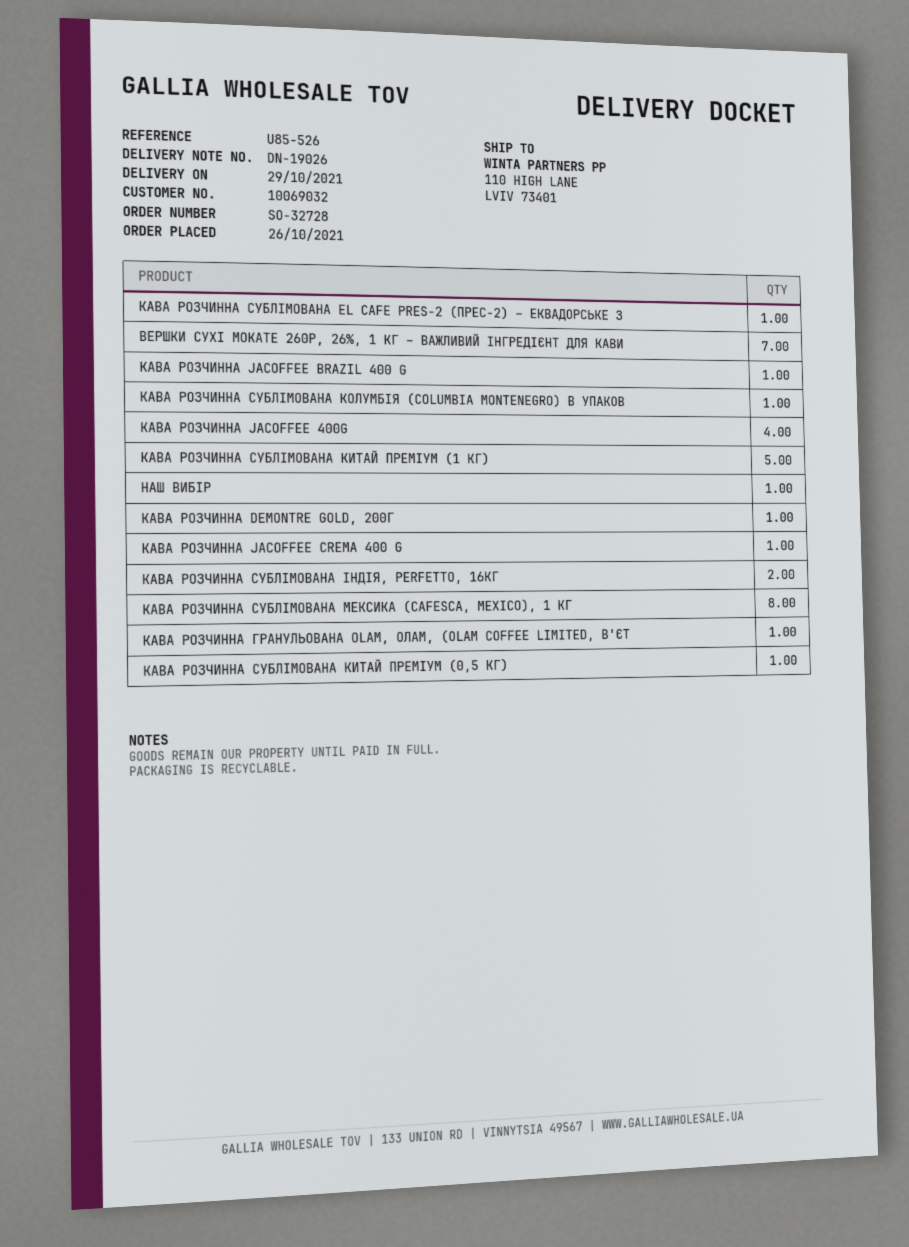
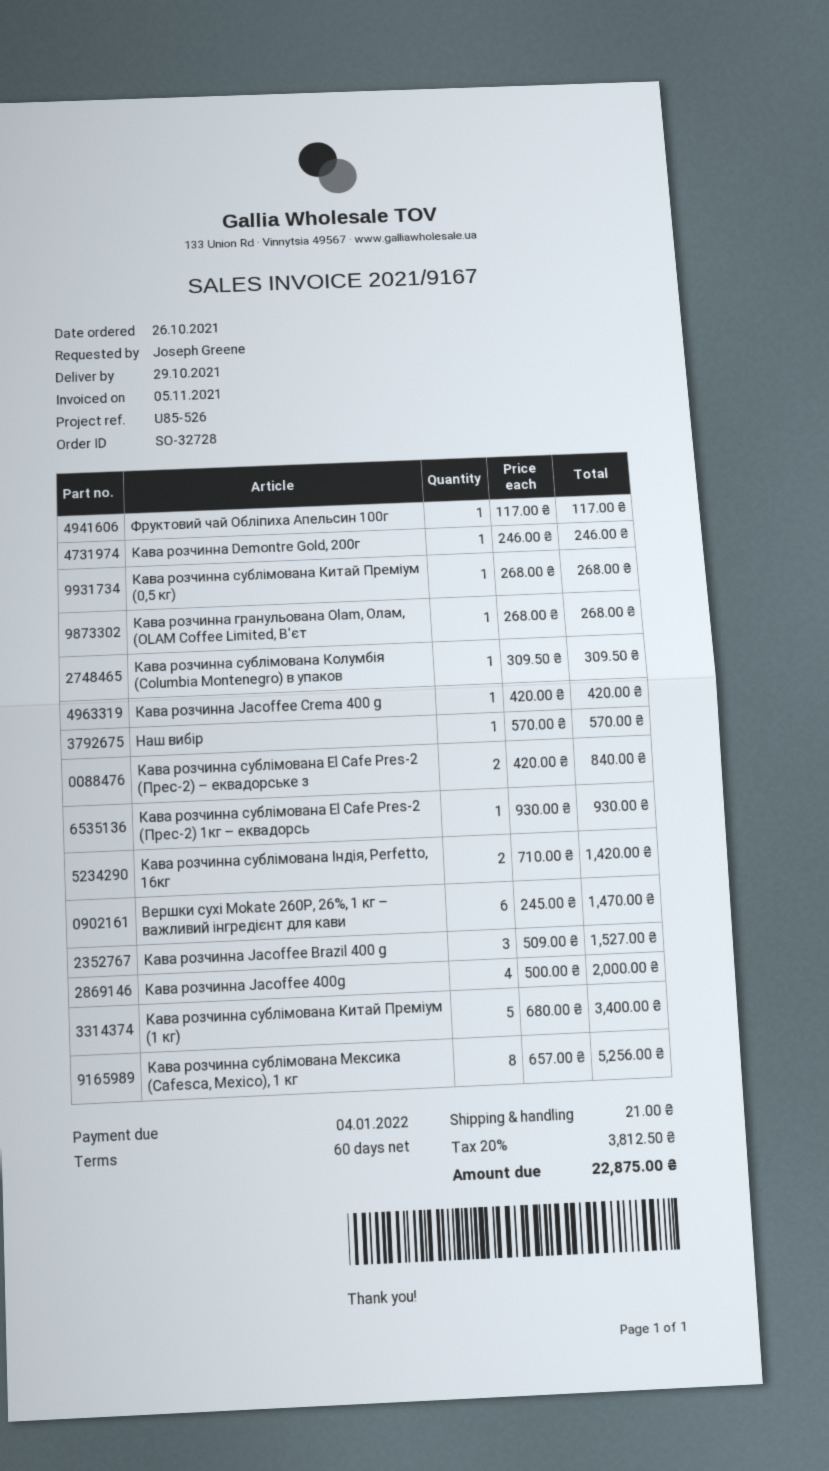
КАВА РОЗЧИННА СУБЛІМОВАНА EL CAFE PRES-2 (ПРЕС-2) – ЕКВАДОРСЬКЕ З: 1 -> 2
ВЕРШКИ СУХІ MOKATE 260Р, 26%, 1 КГ – ВАЖЛИВИЙ ІНГРЕДІЄНТ ДЛЯ КАВИ: 7 -> 6
КАВА РОЗЧИННА JACOFFEE BRAZIL 400 G: 1 -> 3
Фруктовий чай Обліпиха Апельсин 100г: none -> 1
Кава розчинна сублімована El Cafe Pres-2 (Прес-2) 1кг – еквадорсь: none -> 1

